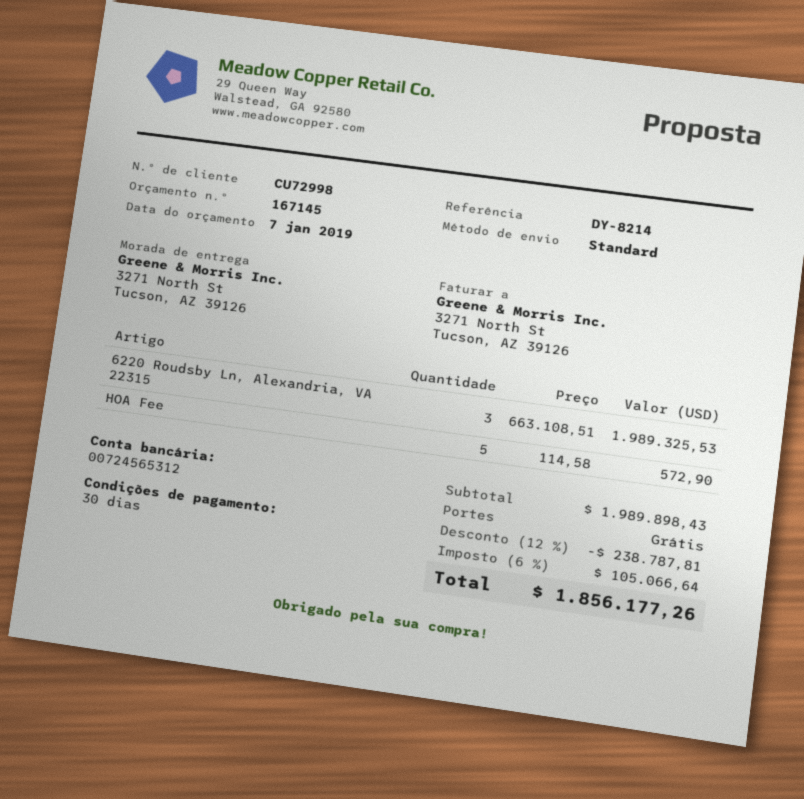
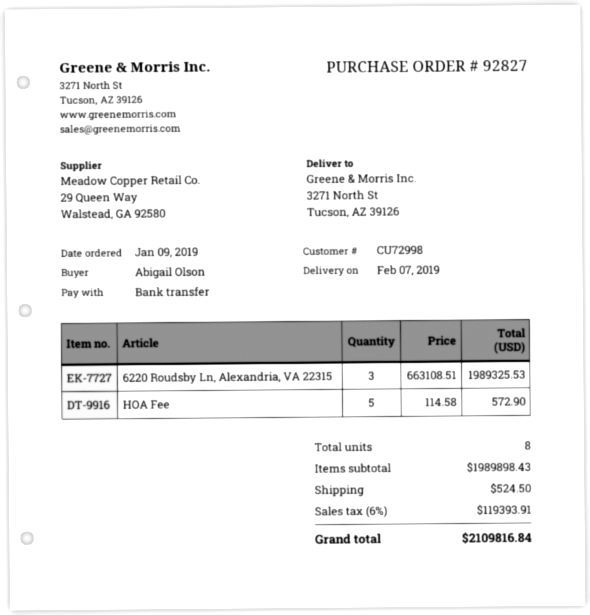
discount: 12% = 238787.81 -> none
shipping: 0.00 -> 524.50
tax: 6% = 105066.64 -> 6% = 119393.91
total: 1856177.26 -> 2109816.84

